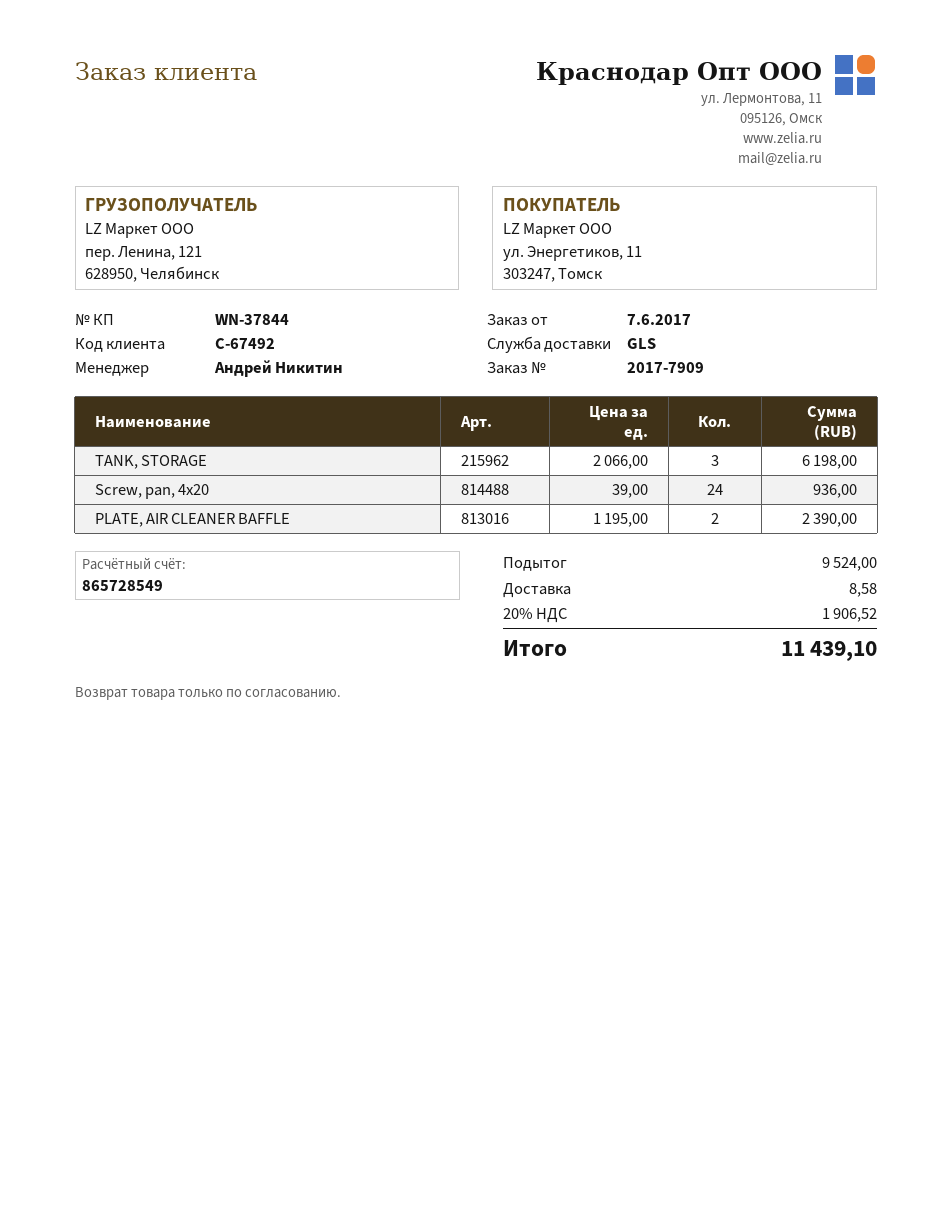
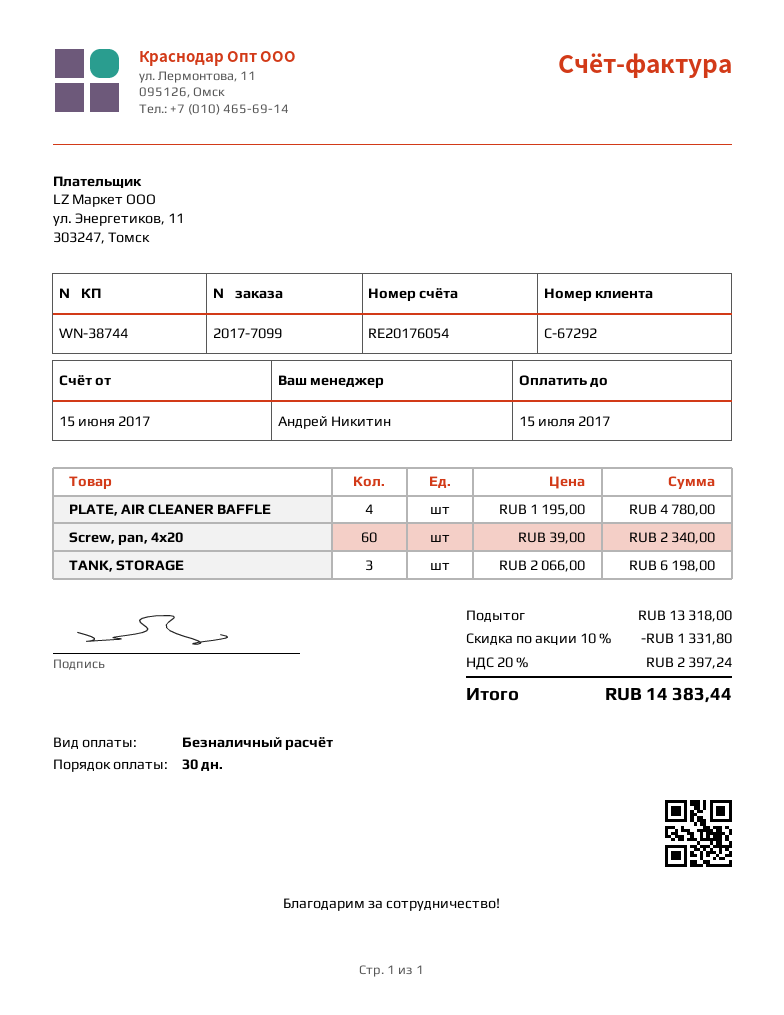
quote number: WN-37844 -> WN-38744
order number: 2017-7909 -> 2017-7099
customer number: C-67492 -> C-67292
Screw, pan, 4x20: 24 x 39.00 = 936.00 -> 60 x 39.00 = 2340.00
PLATE, AIR CLEANER BAFFLE: 2 x 1195.00 = 2390.00 -> 4 x 1195.00 = 4780.00
subtotal: 9524.00 -> 13318.00
discount: none -> 10% = 1331.80
shipping: 8.58 -> none
tax: 20% = 1906.52 -> 20% = 2397.24
total: 11439.10 -> 14383.44

